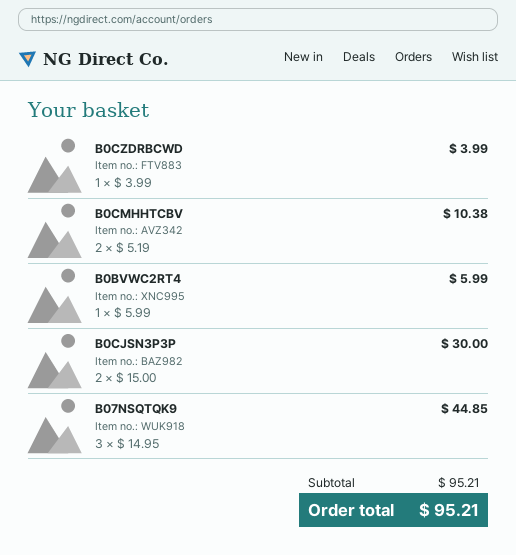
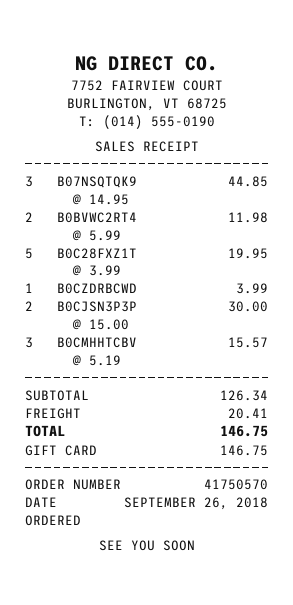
B0CMHHTCBV: 2 x 5.19 = 10.38 -> 3 x 5.19 = 15.57
B0BVWC2RT4: 1 x 5.99 = 5.99 -> 2 x 5.99 = 11.98
B0C28FXZ1T: none -> 5 x 3.99 = 19.95
subtotal: 95.21 -> 126.34
shipping: none -> 20.41
total: 95.21 -> 146.75

